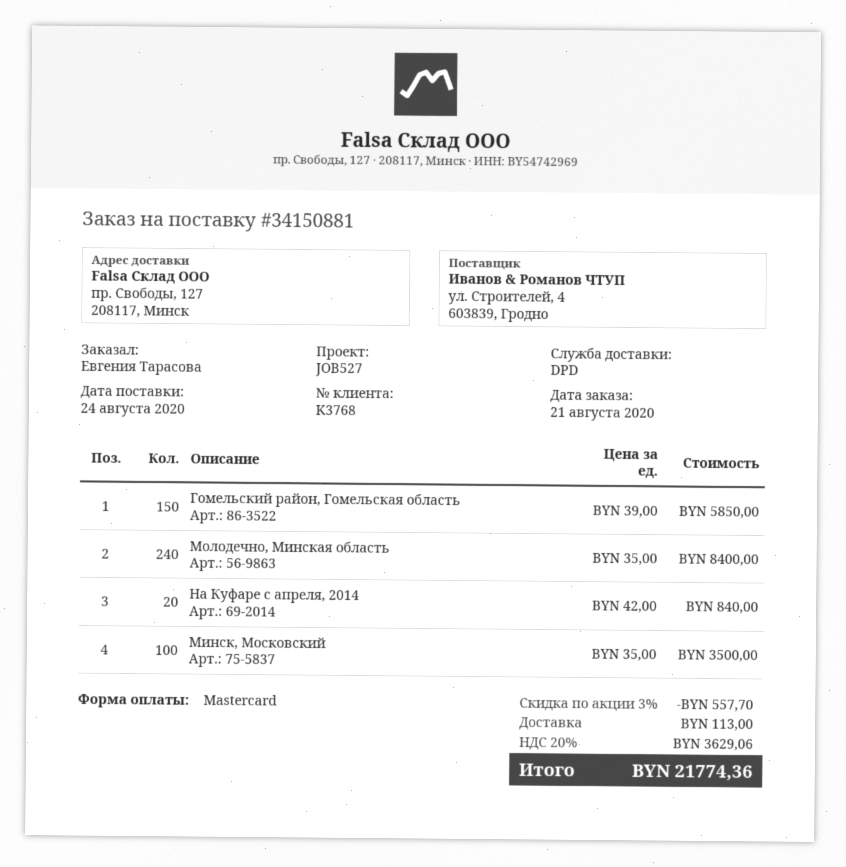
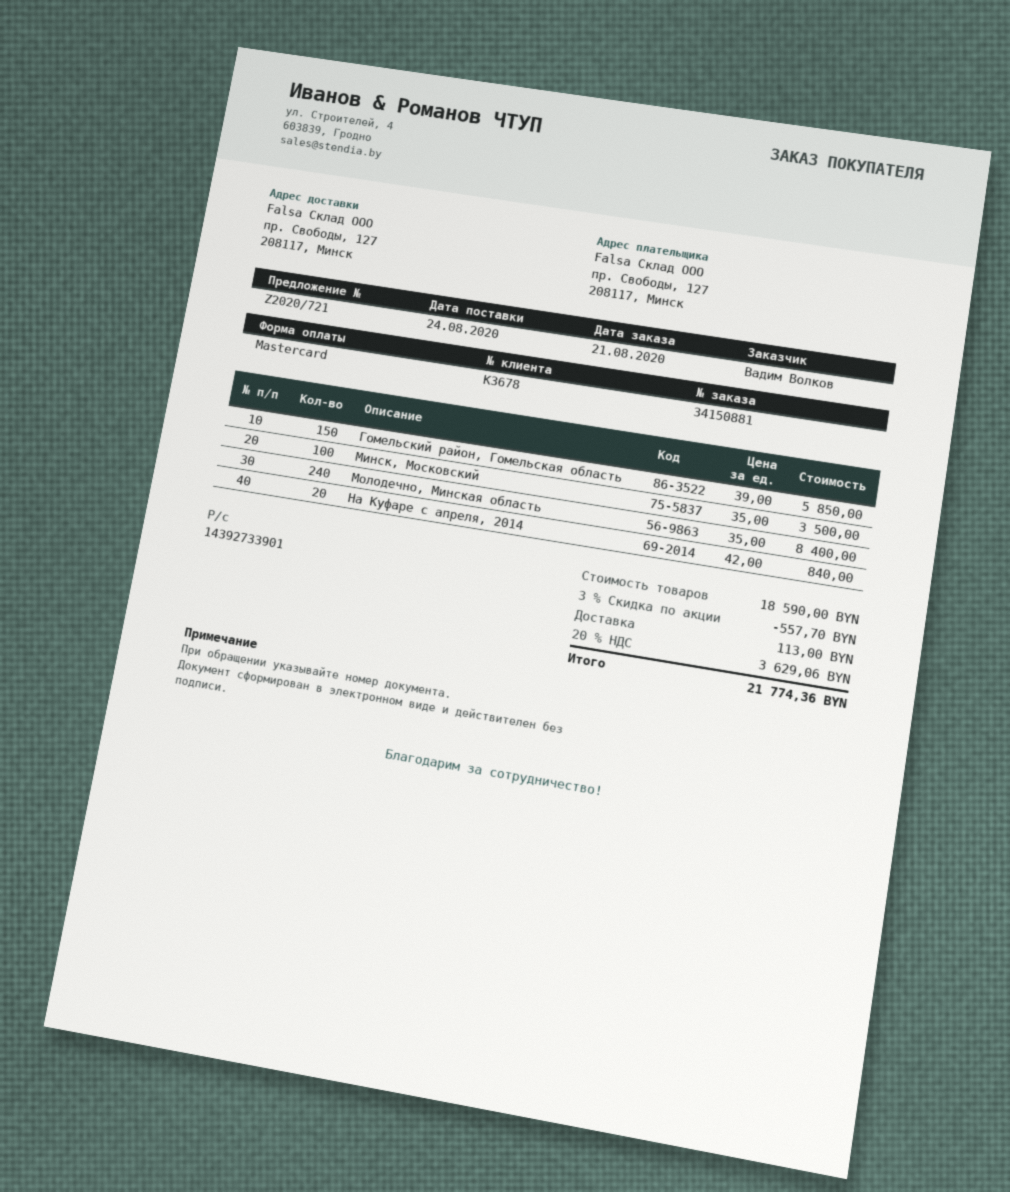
customer number: K3768 -> K3678
ordered by: Евгения Тарасова -> Вадим Волков

